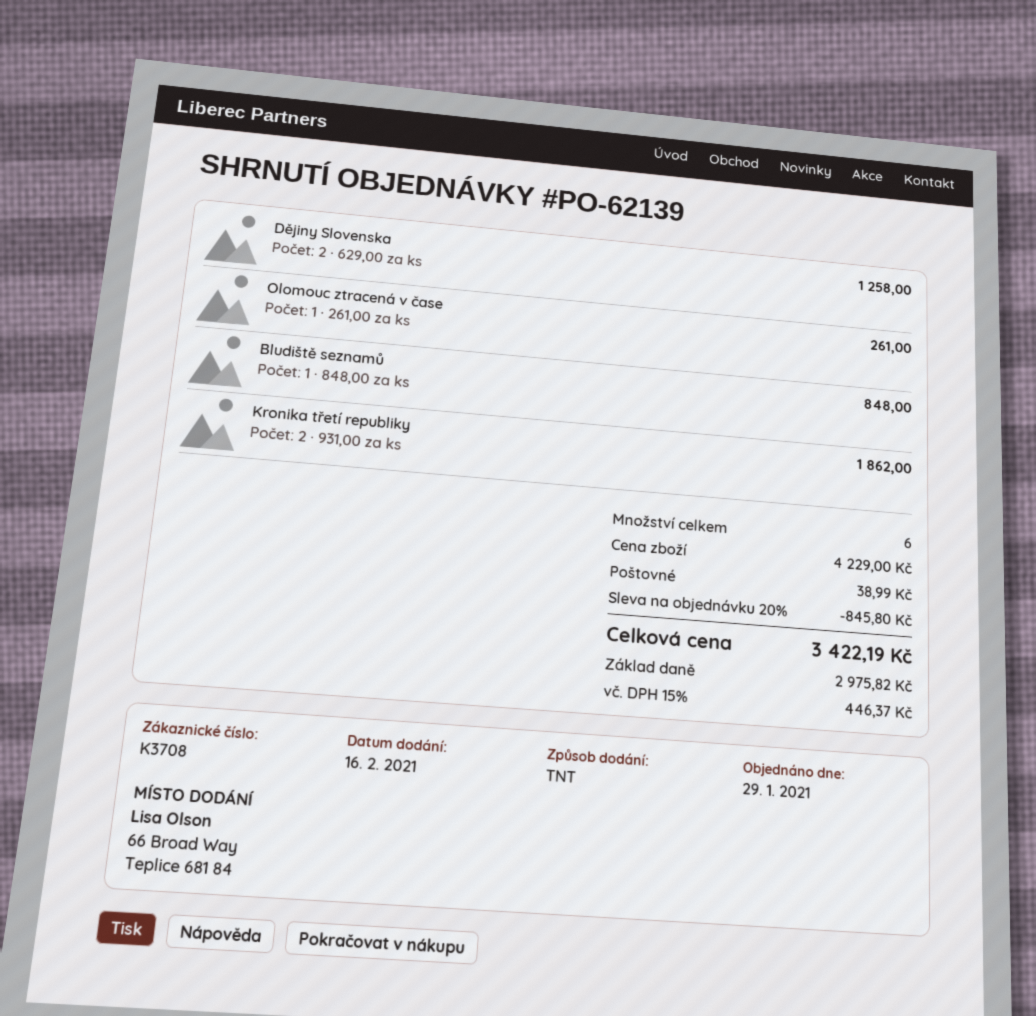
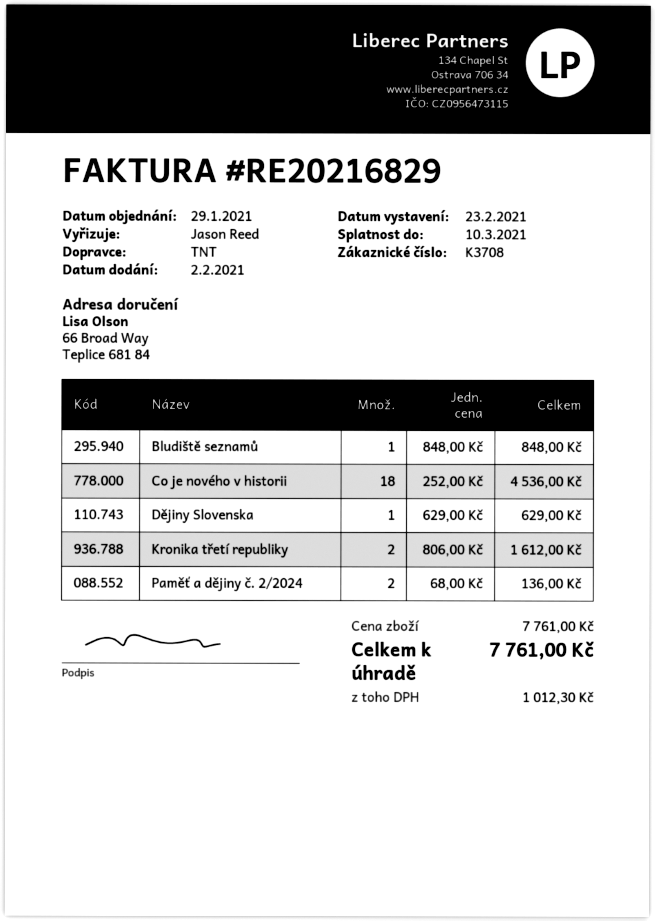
delivery date: 2021-02-16 -> 2021-02-02
Dějiny Slovenska: 2 x 629.00 = 1258.00 -> 1 x 629.00 = 629.00
Olomouc ztracená v čase: 1 x 261.00 = 261.00 -> none
Kronika třetí republiky: 2 x 931.00 = 1862.00 -> 2 x 806.00 = 1612.00
Co je nového v historii: none -> 18 x 252.00 = 4536.00
Paměť a dějiny č. 2/2024: none -> 2 x 68.00 = 136.00
subtotal: 4229.00 -> 7761.00
discount: 20% = 845.80 -> none
shipping: 38.99 -> none
tax: 446.37 -> 1012.30
total: 3422.19 -> 7761.00

